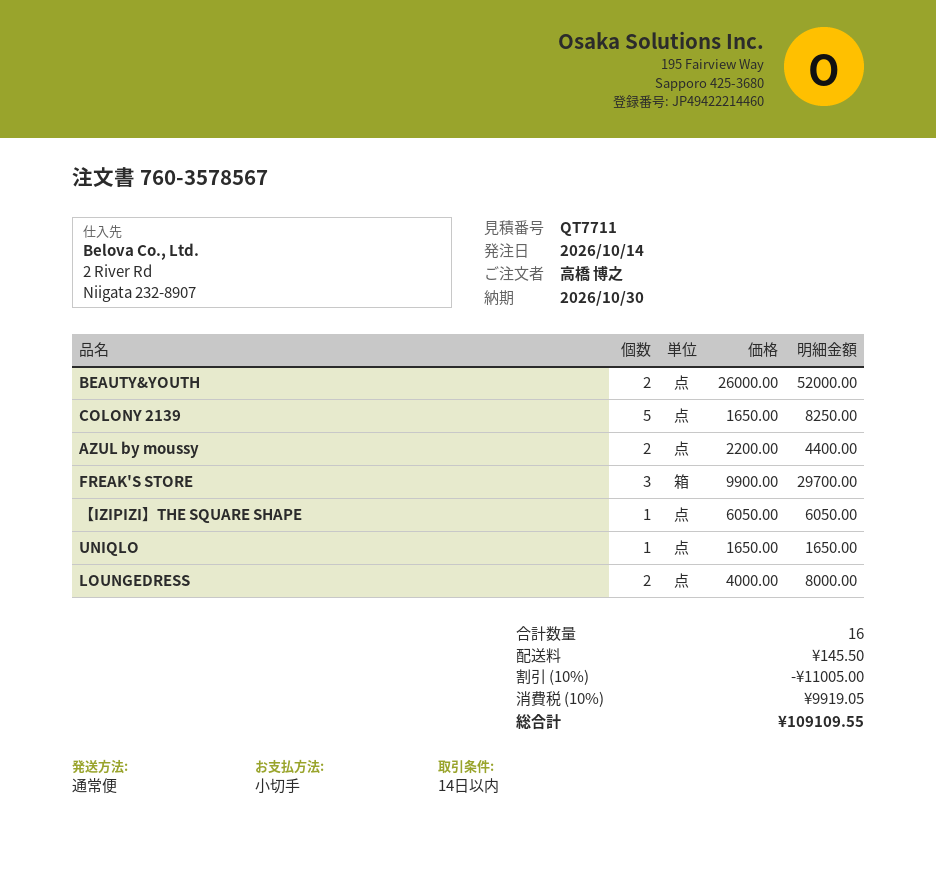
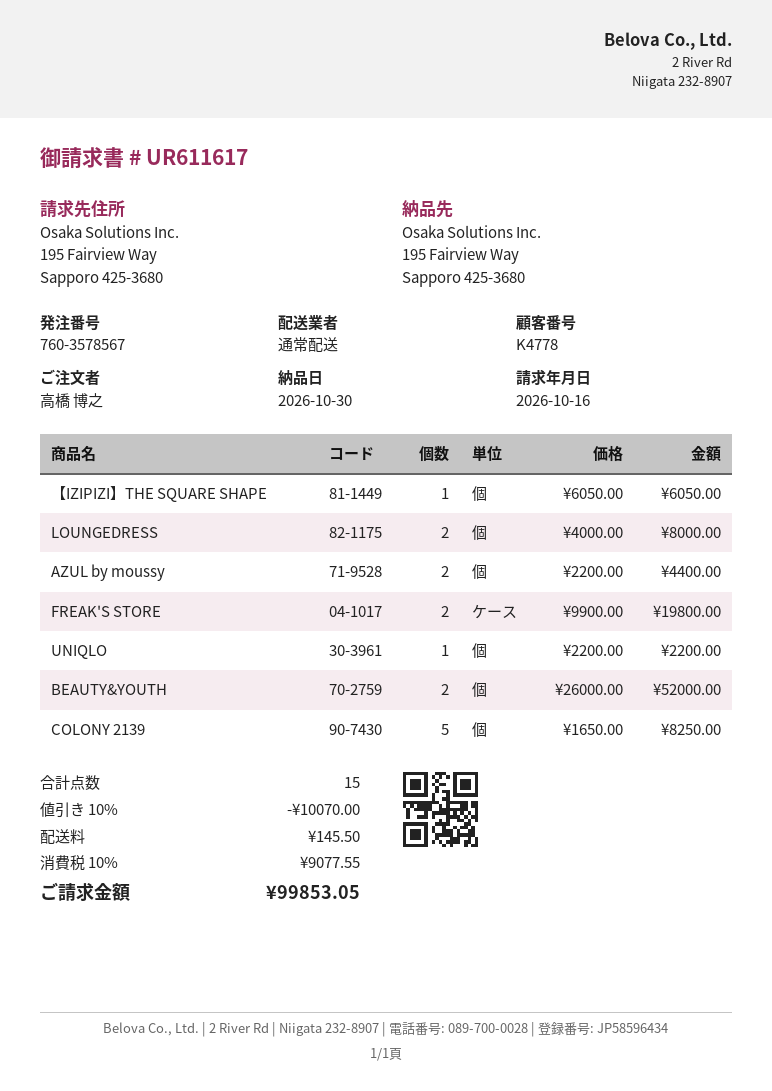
FREAK'S STORE: 3 x 9900.00 = 29700.00 -> 2 x 9900.00 = 19800.00
UNIQLO: 1 x 1650.00 = 1650.00 -> 1 x 2200.00 = 2200.00
total quantity: 16 -> 15
discount: 10% = 11005.00 -> 10% = 10070.00
tax: 10% = 9919.05 -> 10% = 9077.55
total: 109109.55 -> 99853.05

